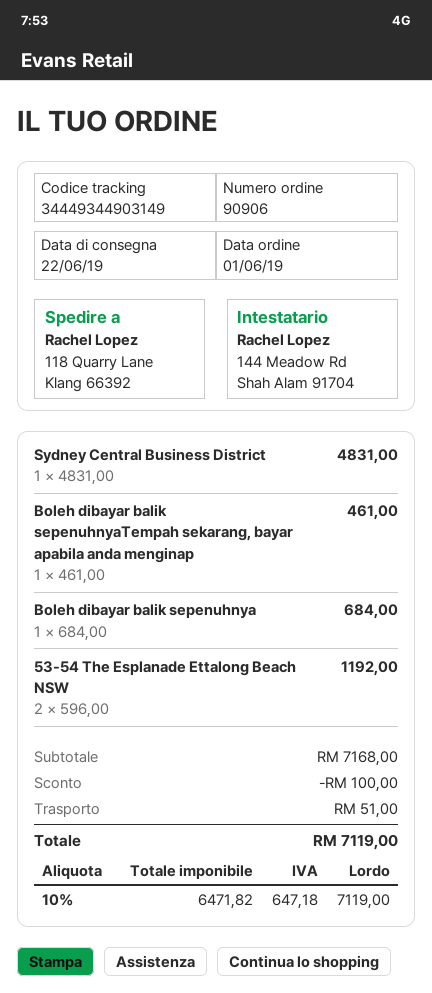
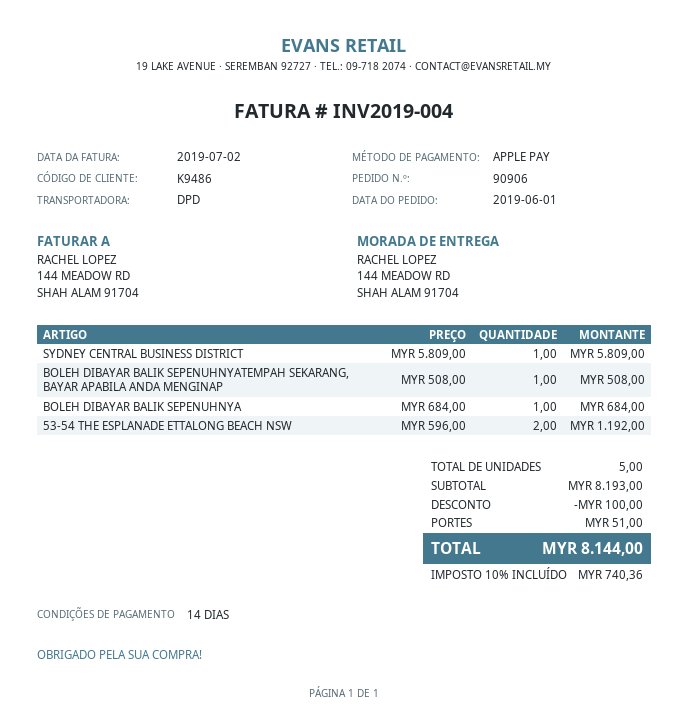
ship to: 118 Quarry Lane, Klang 66392 -> 144 MEADOW RD, SHAH ALAM 91704
Sydney Central Business District: 1 x 4831.00 = 4831.00 -> 1 x 5809.00 = 5809.00
Boleh dibayar balik sepenuhnyaTempah sekarang, bayar apabila anda menginap: 1 x 461.00 = 461.00 -> 1 x 508.00 = 508.00
subtotal: 7168.00 -> 8193.00
tax: 10% = 647.18 -> 10% = 740.36
total: 7119.00 -> 8144.00

